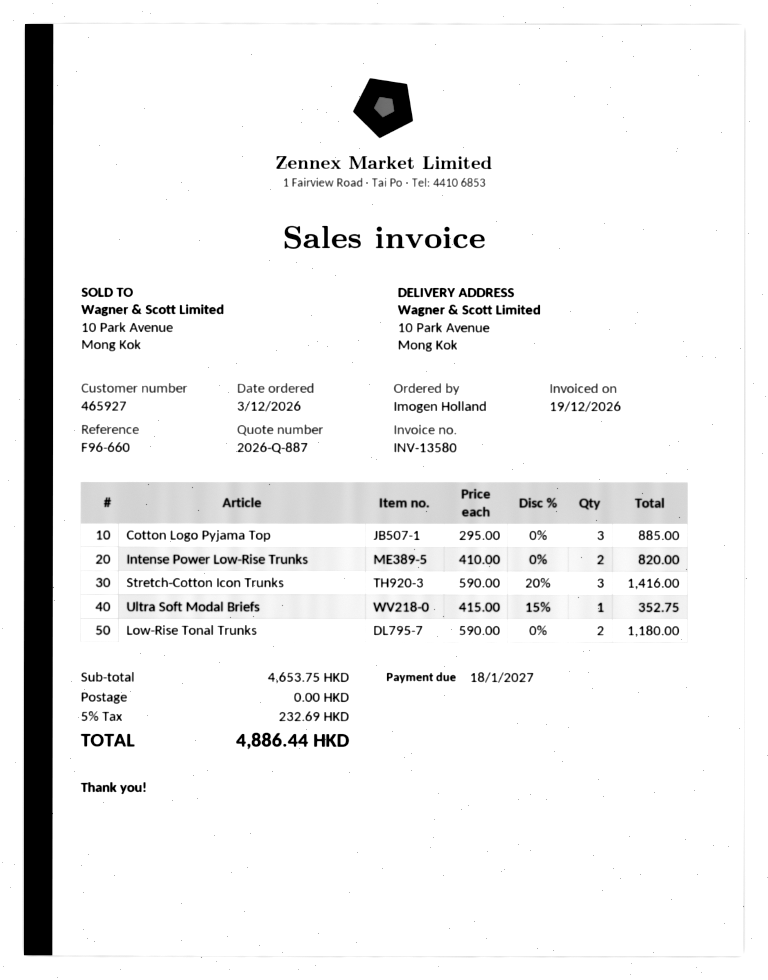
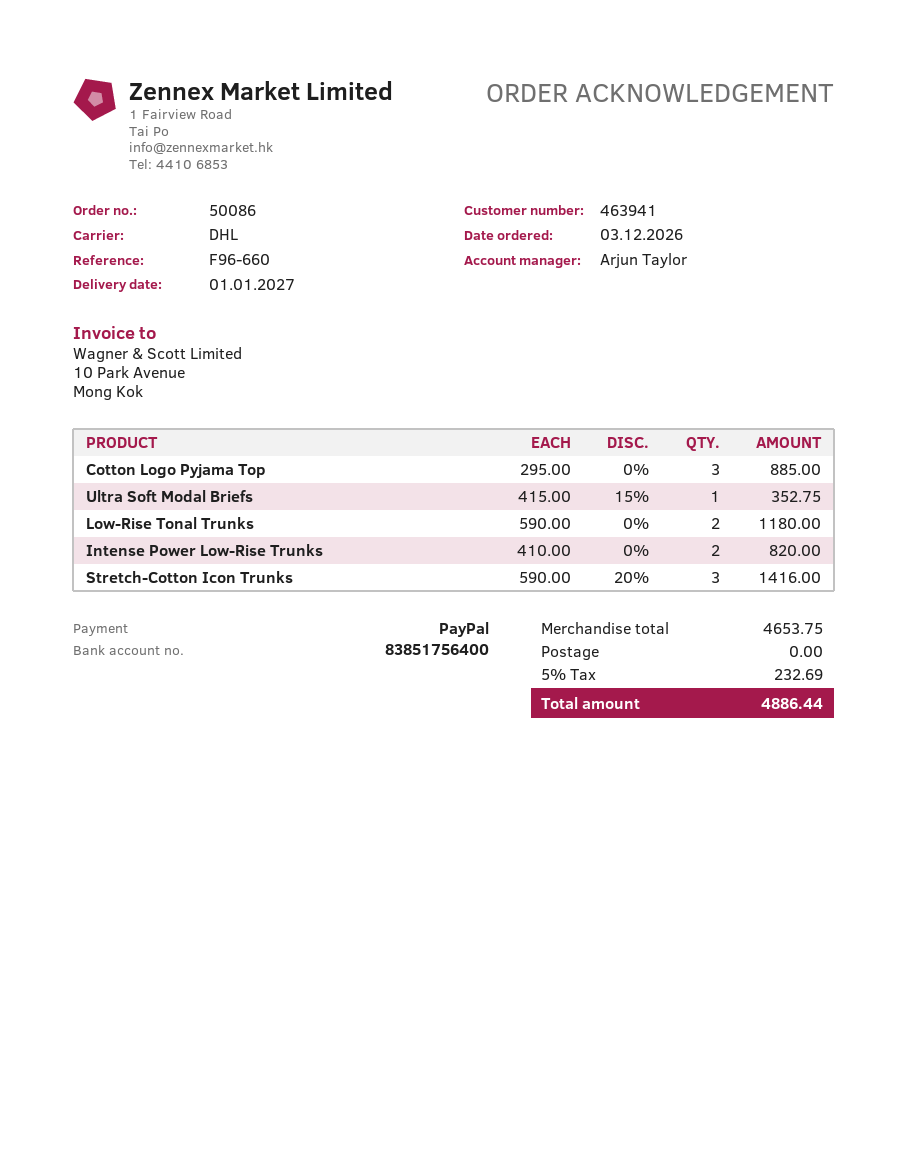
customer number: 465927 -> 463941

